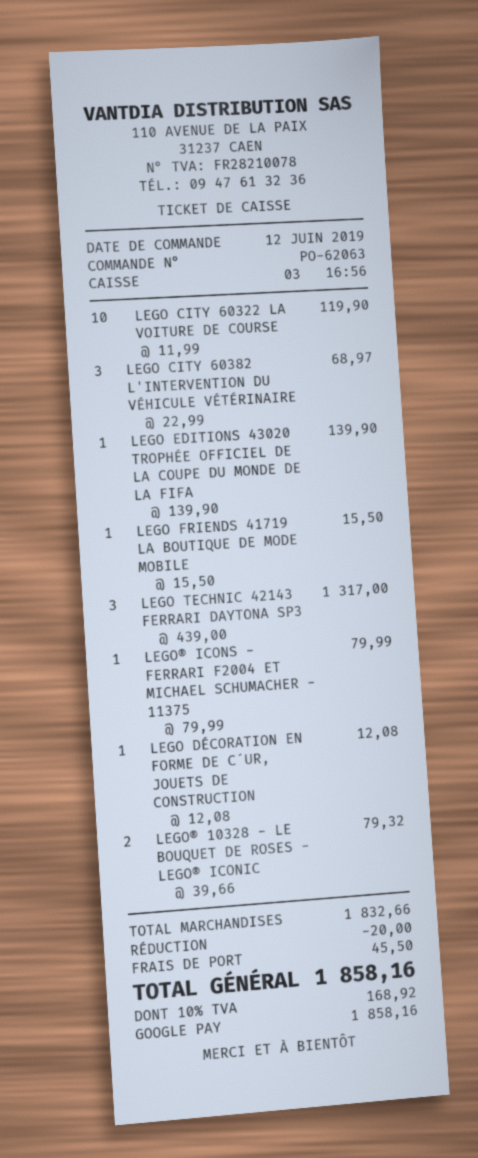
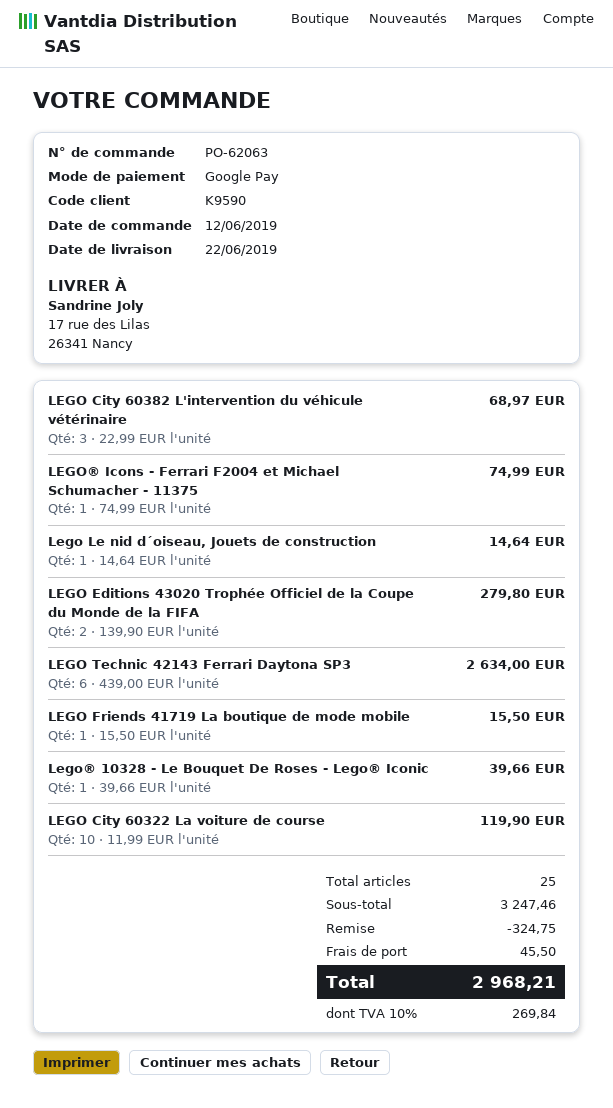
LEGO EDITIONS 43020 TROPHÉE OFFICIEL DE LA COUPE DU MONDE DE LA FIFA: 1 x 139.90 = 139.90 -> 2 x 139.90 = 279.80
LEGO TECHNIC 42143 FERRARI DAYTONA SP3: 3 x 439.00 = 1317.00 -> 6 x 439.00 = 2634.00
LEGO® ICONS - FERRARI F2004 ET MICHAEL SCHUMACHER - 11375: 1 x 79.99 = 79.99 -> 1 x 74.99 = 74.99
LEGO DÉCORATION EN FORME DE C´UR, JOUETS DE CONSTRUCTION: 1 x 12.08 = 12.08 -> none
LEGO® 10328 - LE BOUQUET DE ROSES - LEGO® ICONIC: 2 x 39.66 = 79.32 -> 1 x 39.66 = 39.66
Lego Le nid d´oiseau, Jouets de construction: none -> 1 x 14.64 = 14.64
subtotal: 1832.66 -> 3247.46
discount: 20.00 -> 324.75
tax: 10% = 168.92 -> 10% = 269.84
total: 1858.16 -> 2968.21

